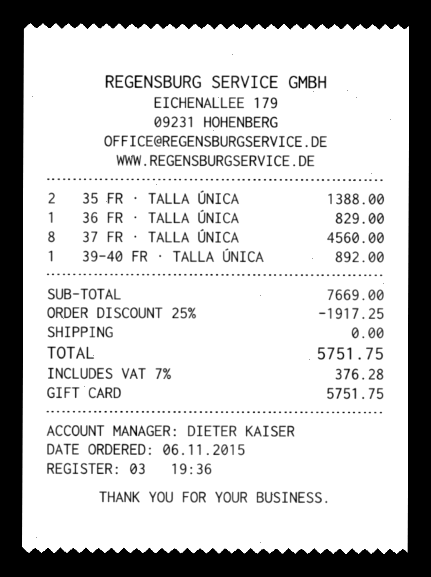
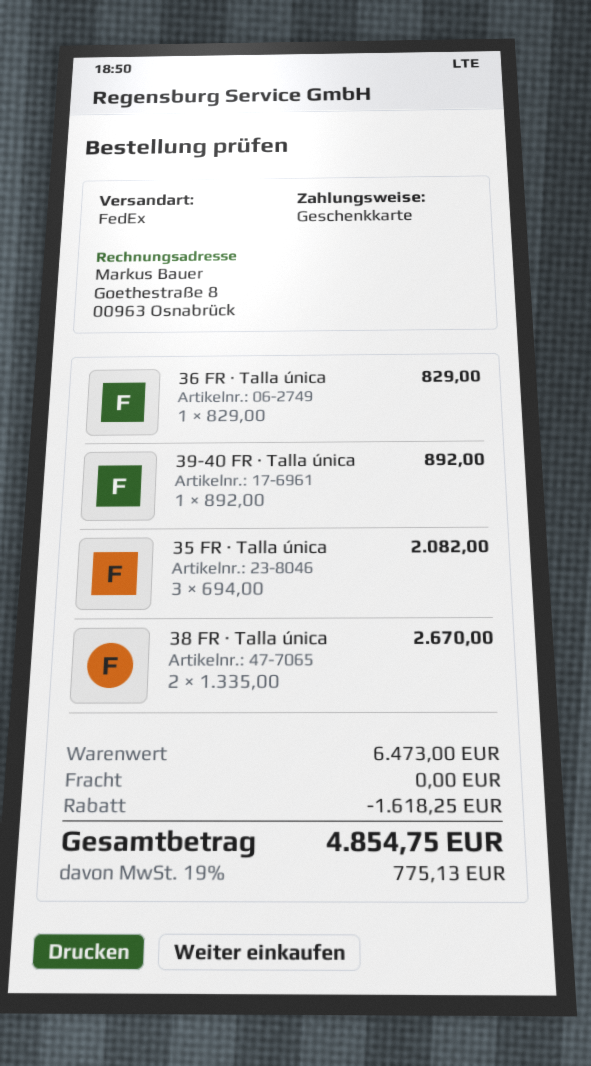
35 FR · TALLA ÚNICA: 2 for 1388.00 -> 3 for 2082.00
37 FR · TALLA ÚNICA: 8 for 4560.00 -> none
38 FR · Talla única: none -> 2 for 2670.00
subtotal: 7669.00 -> 6473.00
discount: 1917.25 -> 1618.25
tax: 7% = 376.28 -> 19% = 775.13
total: 5751.75 -> 4854.75

